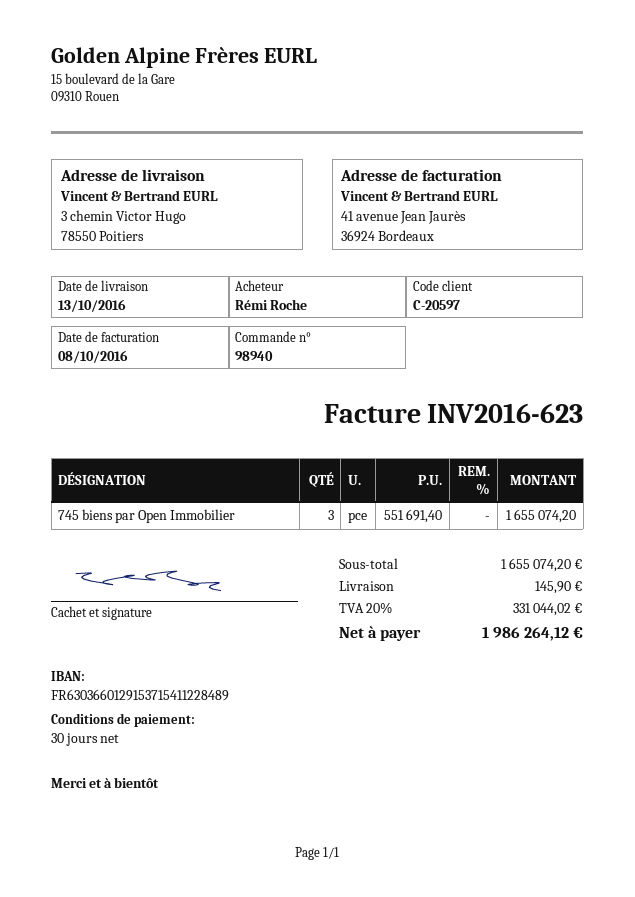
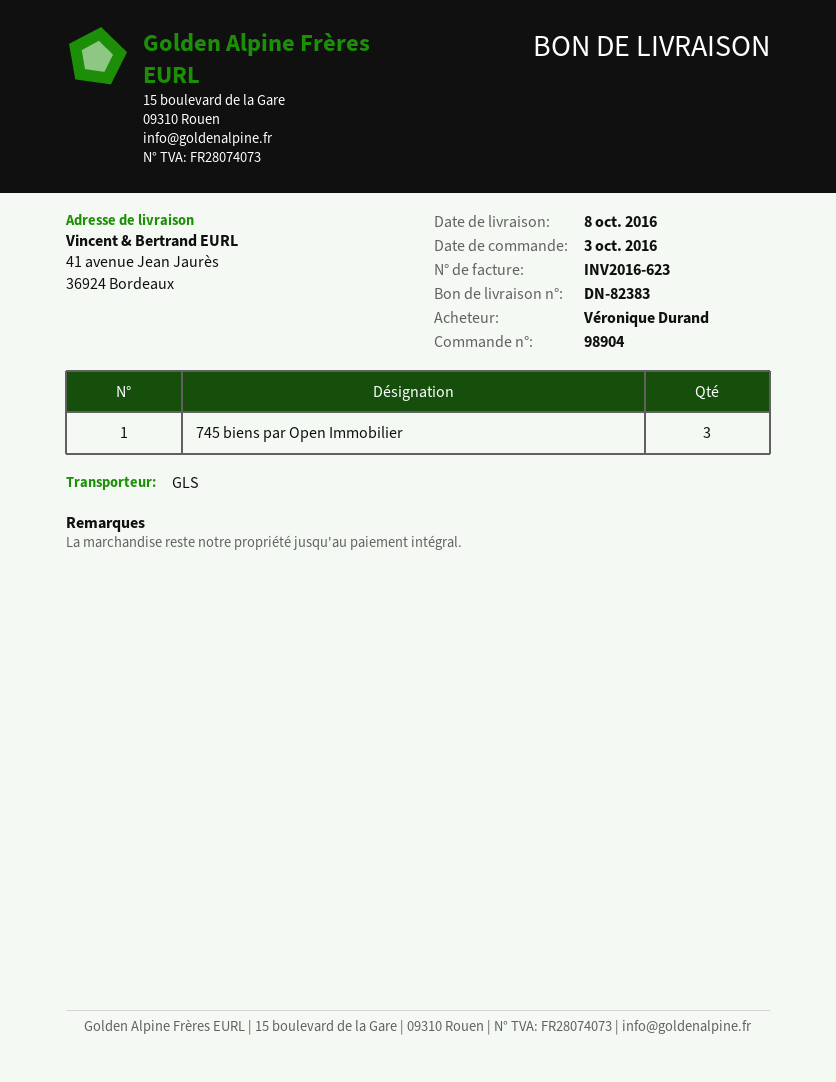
order number: 98940 -> 98904
delivery date: 2016-10-13 -> 2016-10-08
ordered by: Rémi Roche -> Véronique Durand
ship to: 3 chemin Victor Hugo, 78550 Poitiers -> 41 avenue Jean Jaurès, 36924 Bordeaux

